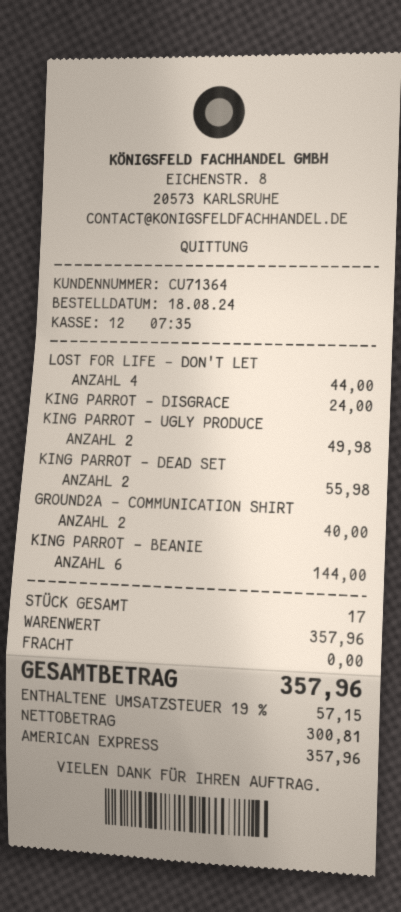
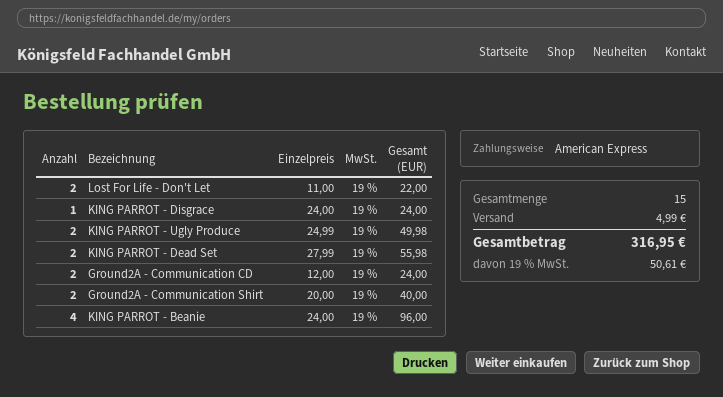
LOST FOR LIFE - DON'T LET: 4 for 44.00 -> 2 for 22.00
KING PARROT - BEANIE: 6 for 144.00 -> 4 for 96.00
Ground2A - Communication CD: none -> 2 for 24.00
total quantity: 17 -> 15
shipping: 0.00 -> 4.99
tax: 19% = 57.15 -> 19% = 50.61
total: 357.96 -> 316.95

